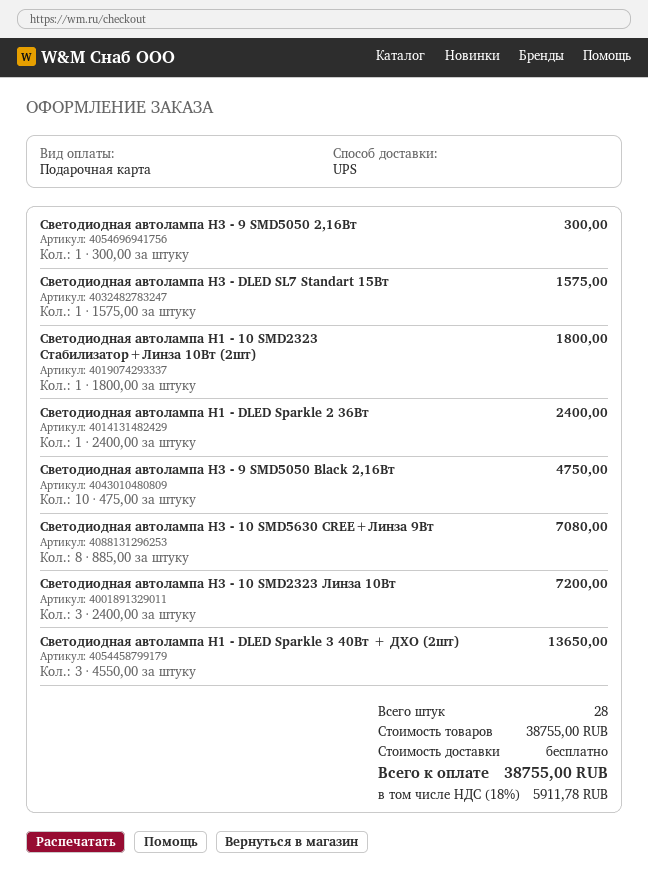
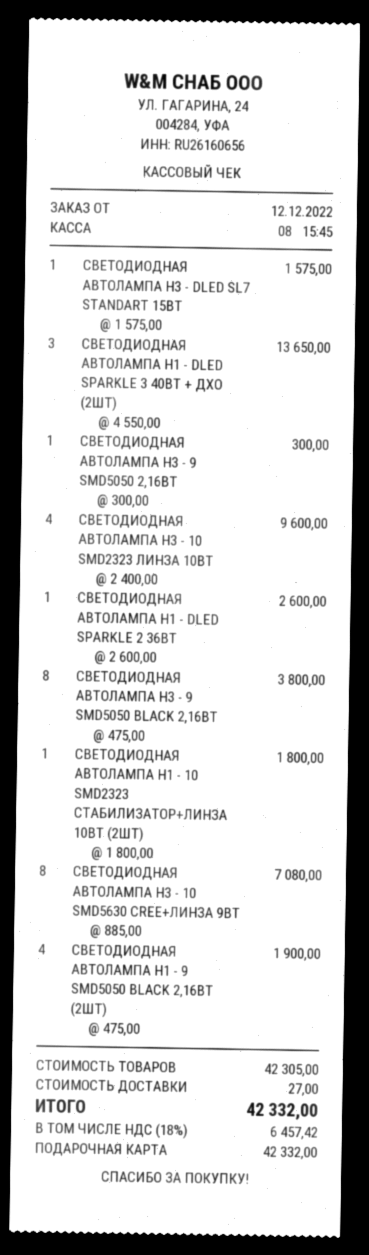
Светодиодная автолампа Н1 - DLED Sparkle 2 36Вт: 1 x 2400.00 = 2400.00 -> 1 x 2600.00 = 2600.00
Светодиодная автолампа Н3 - 9 SMD5050 Black 2,16Вт: 10 x 475.00 = 4750.00 -> 8 x 475.00 = 3800.00
Светодиодная автолампа Н3 - 10 SMD2323 Линза 10Вт: 3 x 2400.00 = 7200.00 -> 4 x 2400.00 = 9600.00
СВЕТОДИОДНАЯ АВТОЛАМПА Н1 - 9 SMD5050 BLACK 2,16ВТ (2ШТ): none -> 4 x 475.00 = 1900.00
subtotal: 38755.00 -> 42305.00
shipping: 0.00 -> 27.00
tax: 18% = 5911.78 -> 18% = 6457.42
total: 38755.00 -> 42332.00

